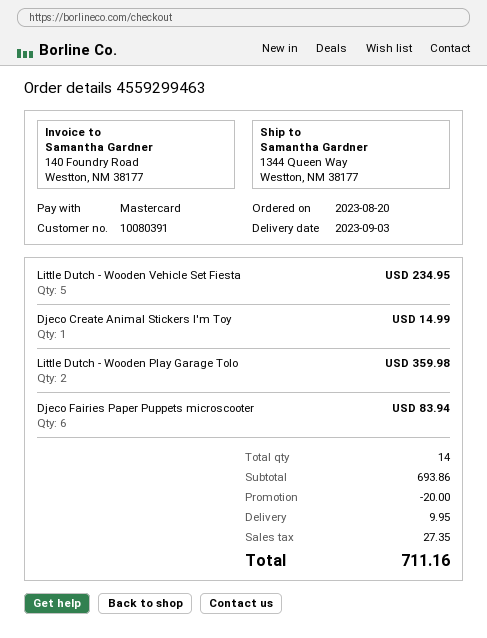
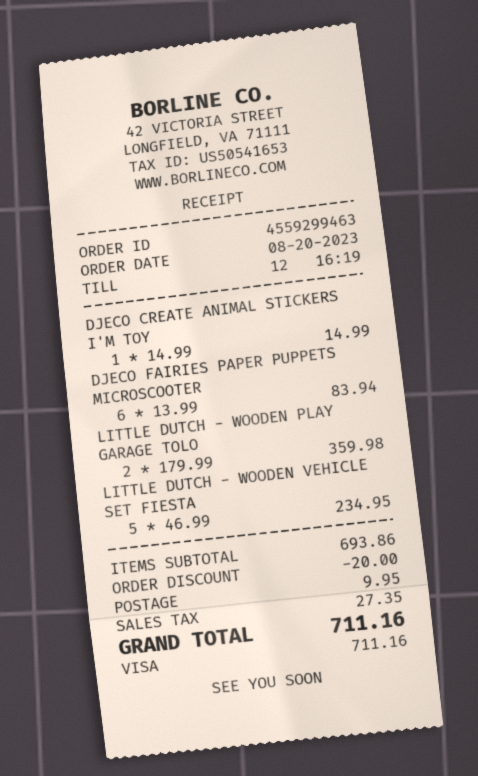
payment method: Mastercard -> Visa

